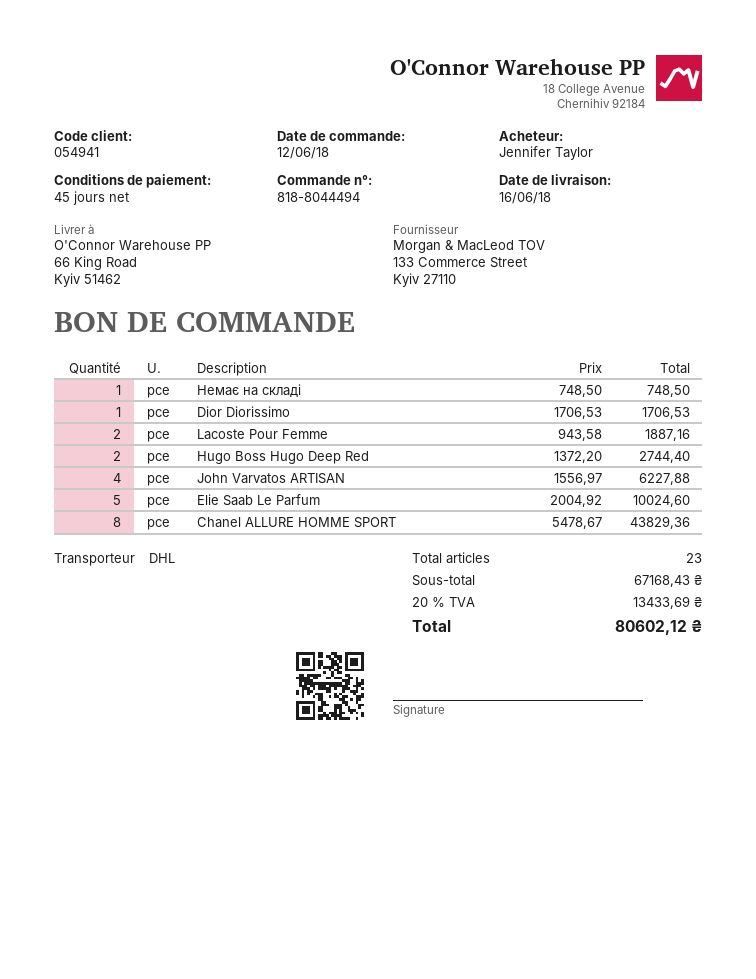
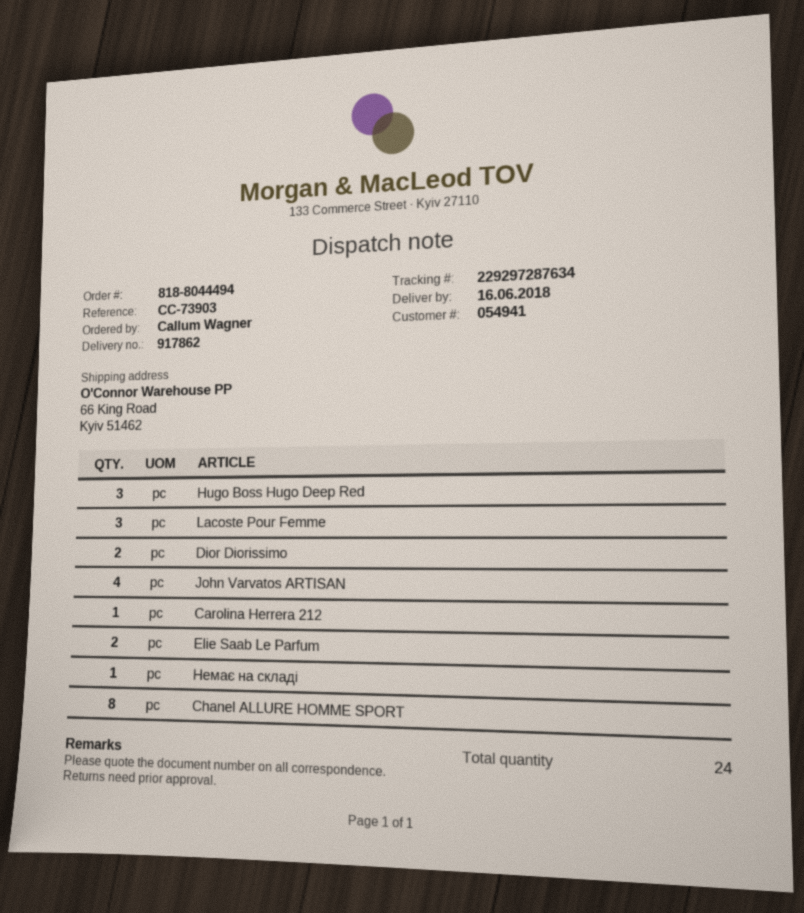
ordered by: Jennifer Taylor -> Callum Wagner
Dior Diorissimo: 1 -> 2
Lacoste Pour Femme: 2 -> 3
Hugo Boss Hugo Deep Red: 2 -> 3
Elie Saab Le Parfum: 5 -> 2
Carolina Herrera 212: none -> 1
total quantity: 23 -> 24

